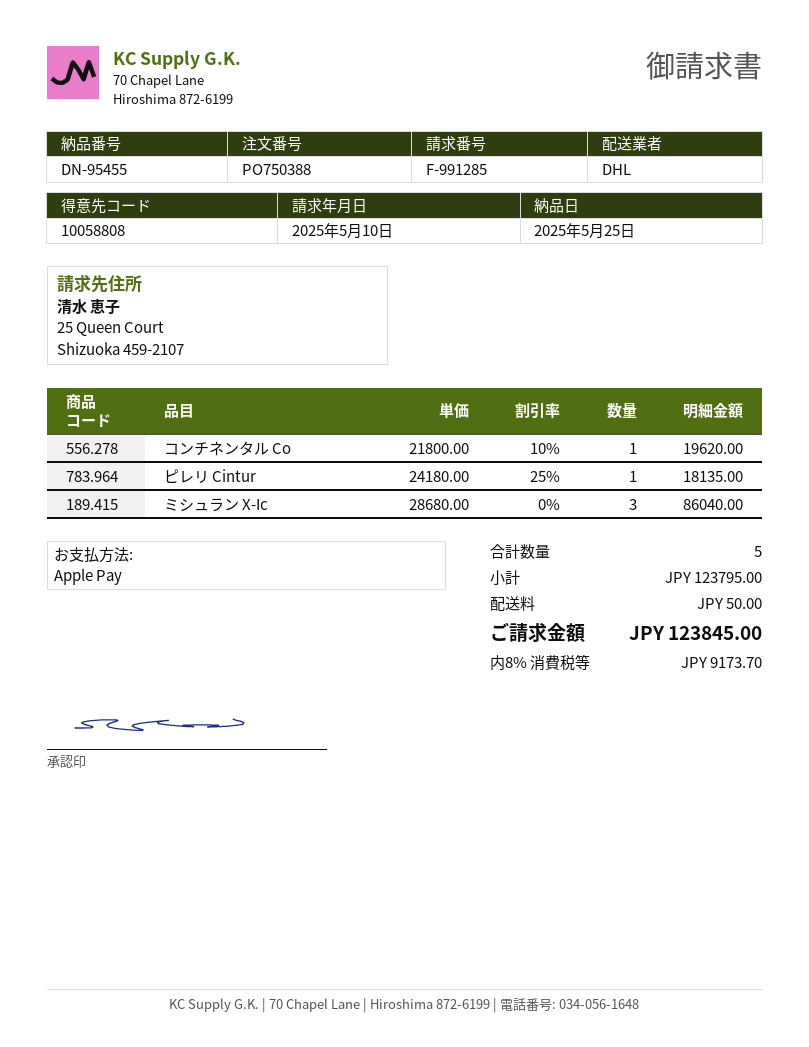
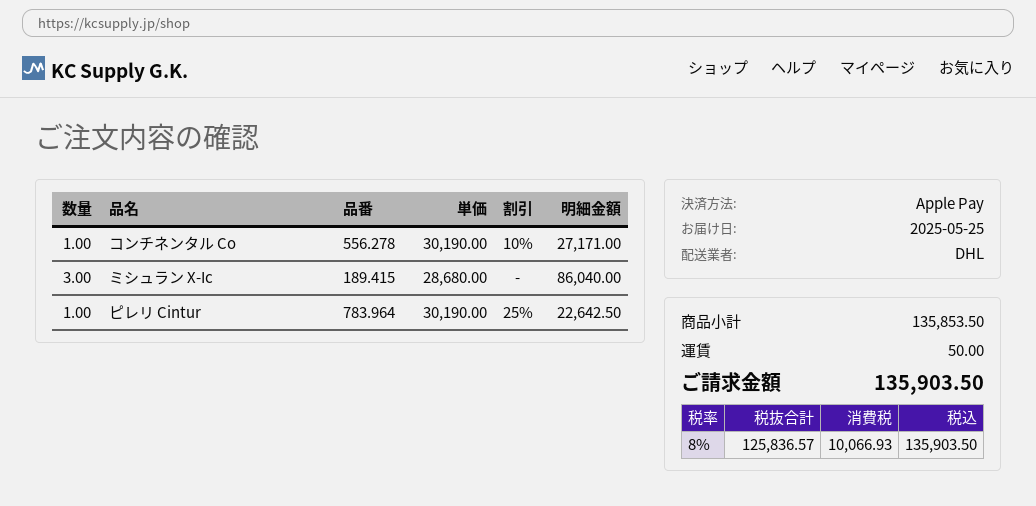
コンチネンタル Co: 1 x 21800.00 - 10% = 19620.00 -> 1 x 30190.00 - 10% = 27171.00
ピレリ Cintur: 1 x 24180.00 - 25% = 18135.00 -> 1 x 30190.00 - 25% = 22642.50
subtotal: 123795.00 -> 135853.50
tax: 8% = 9173.70 -> 8% = 10066.93
total: 123845.00 -> 135903.50

